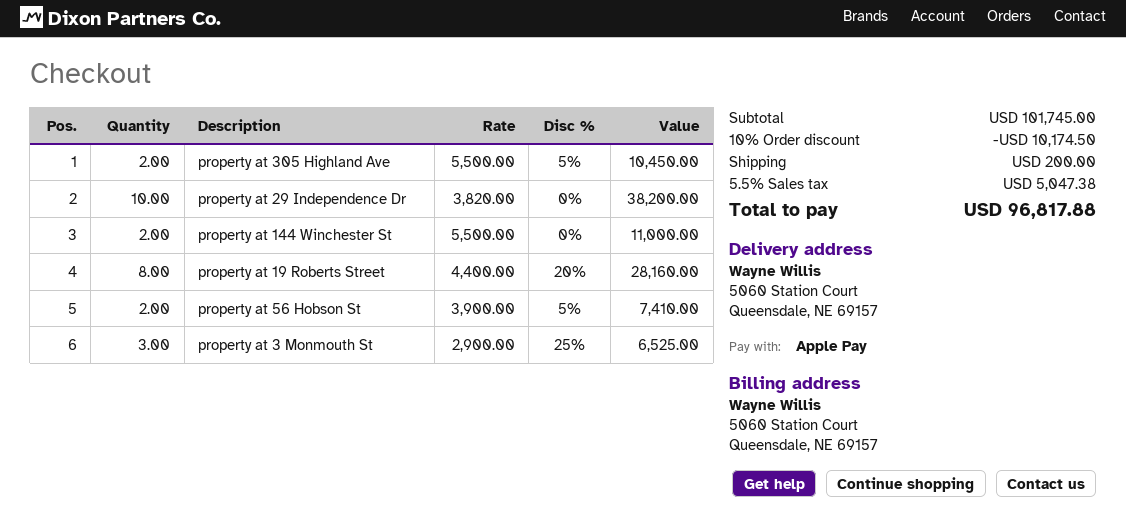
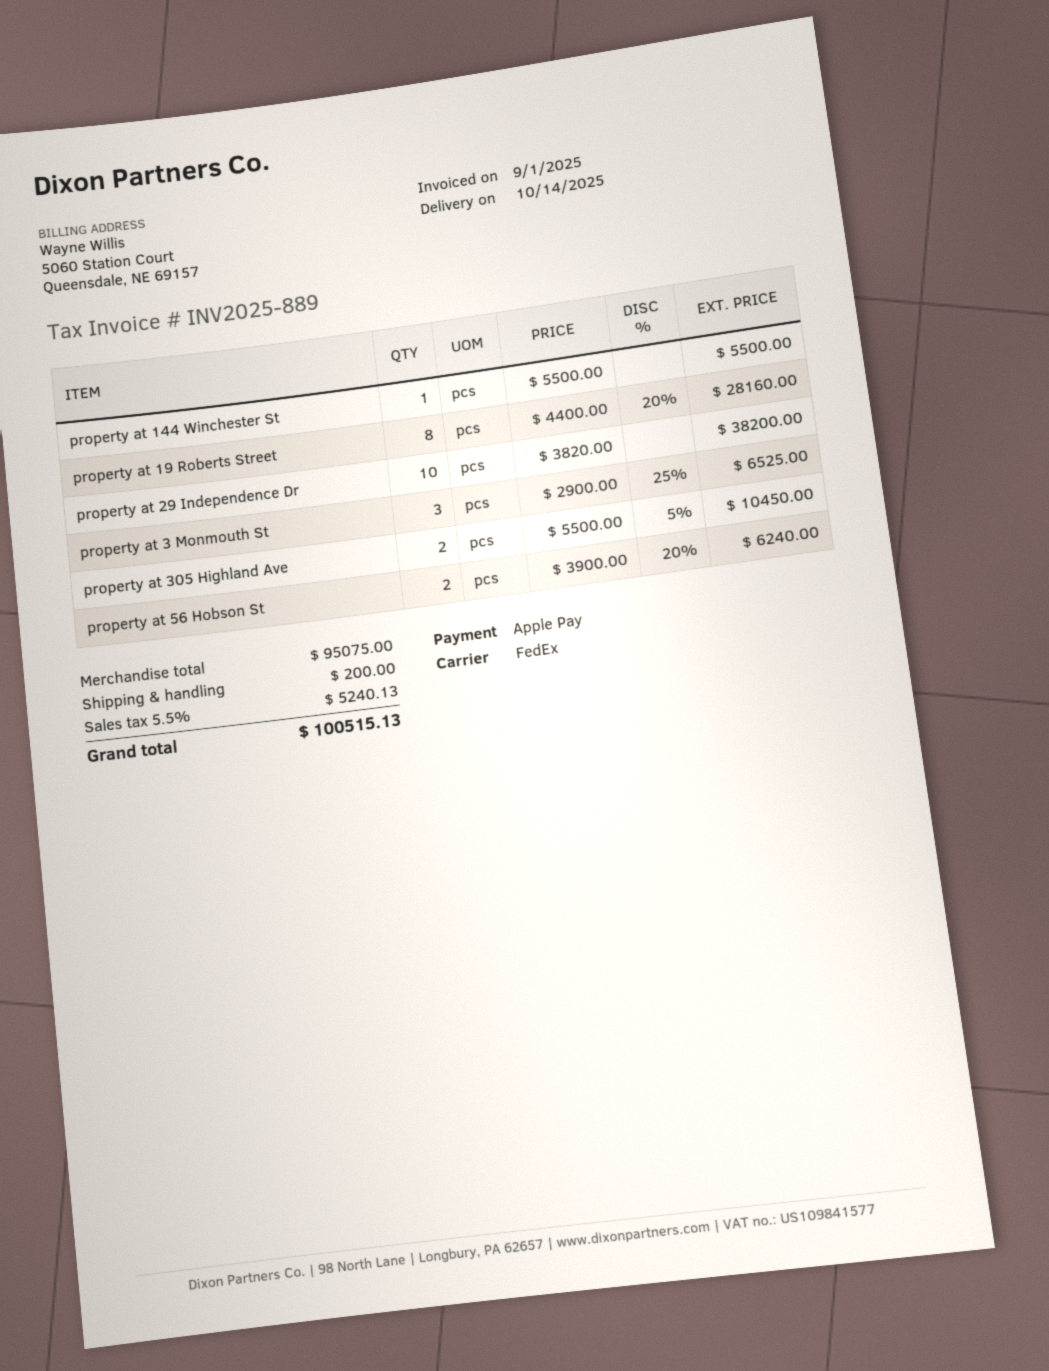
property at 144 Winchester St: 2 x 5500.00 = 11000.00 -> 1 x 5500.00 = 5500.00
property at 56 Hobson St: 2 x 3900.00 - 5% = 7410.00 -> 2 x 3900.00 - 20% = 6240.00
subtotal: 101745.00 -> 95075.00
discount: 10% = 10174.50 -> none
tax: 5.5% = 5047.38 -> 5.5% = 5240.13
total: 96817.88 -> 100515.13

